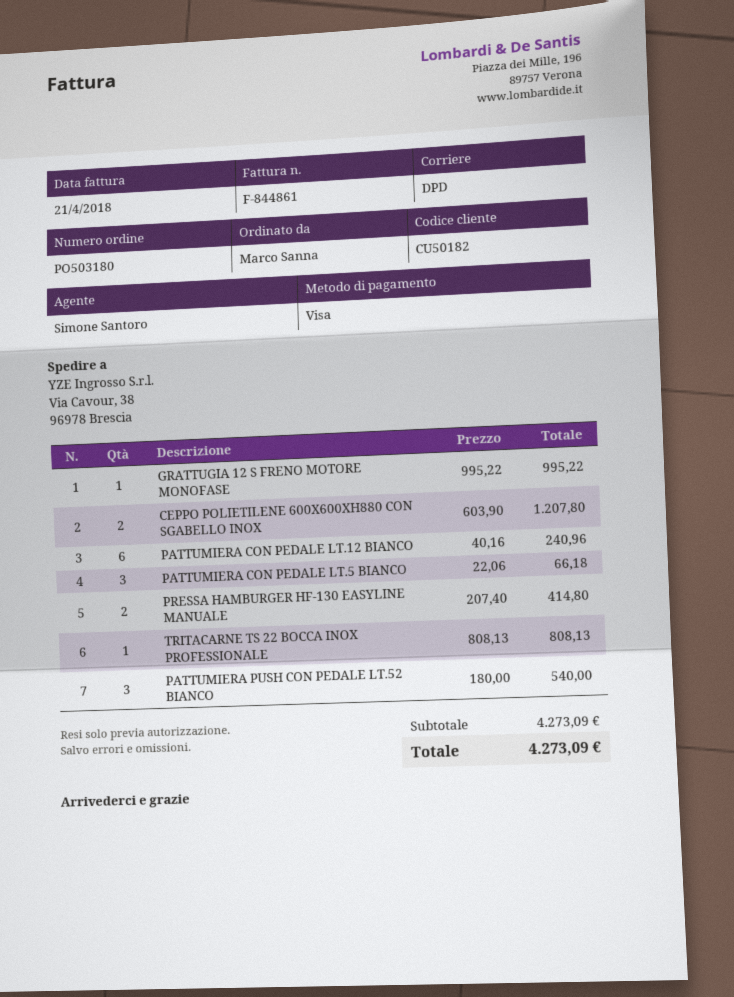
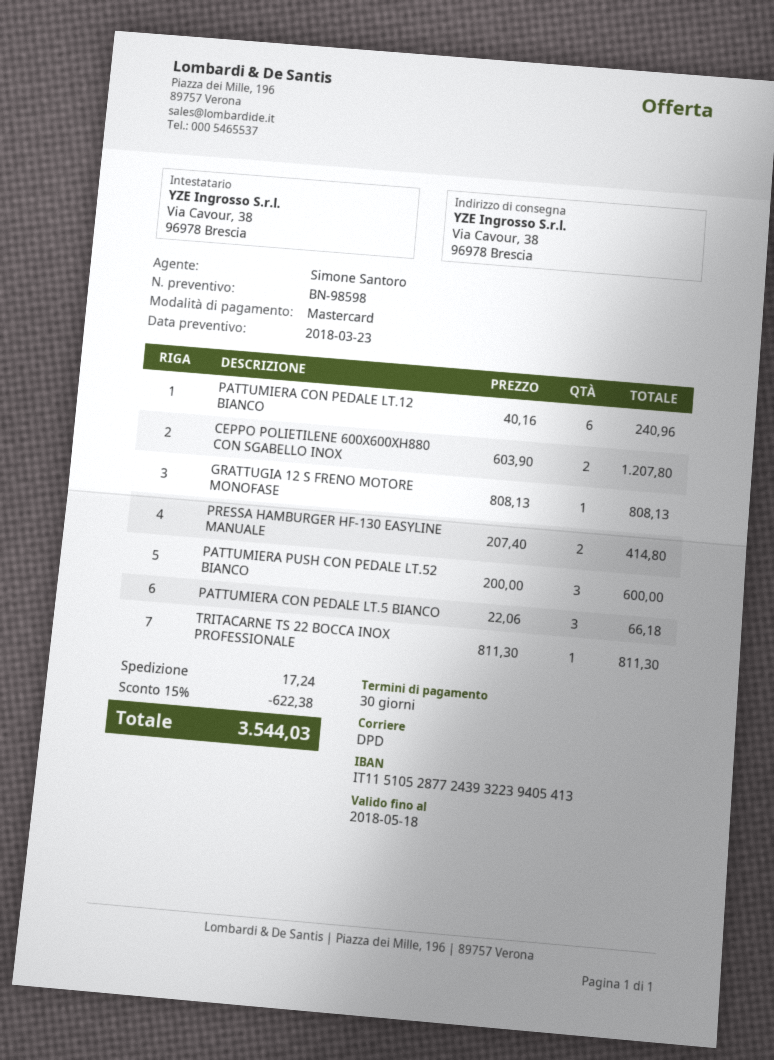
payment method: Visa -> Mastercard
GRATTUGIA 12 S FRENO MOTORE MONOFASE: 1 x 995.22 = 995.22 -> 1 x 808.13 = 808.13
TRITACARNE TS 22 BOCCA INOX PROFESSIONALE: 1 x 808.13 = 808.13 -> 1 x 811.30 = 811.30
PATTUMIERA PUSH CON PEDALE LT.52 BIANCO: 3 x 180.00 = 540.00 -> 3 x 200.00 = 600.00
discount: none -> 15% = 622.38
shipping: none -> 17.24
total: 4273.09 -> 3544.03

